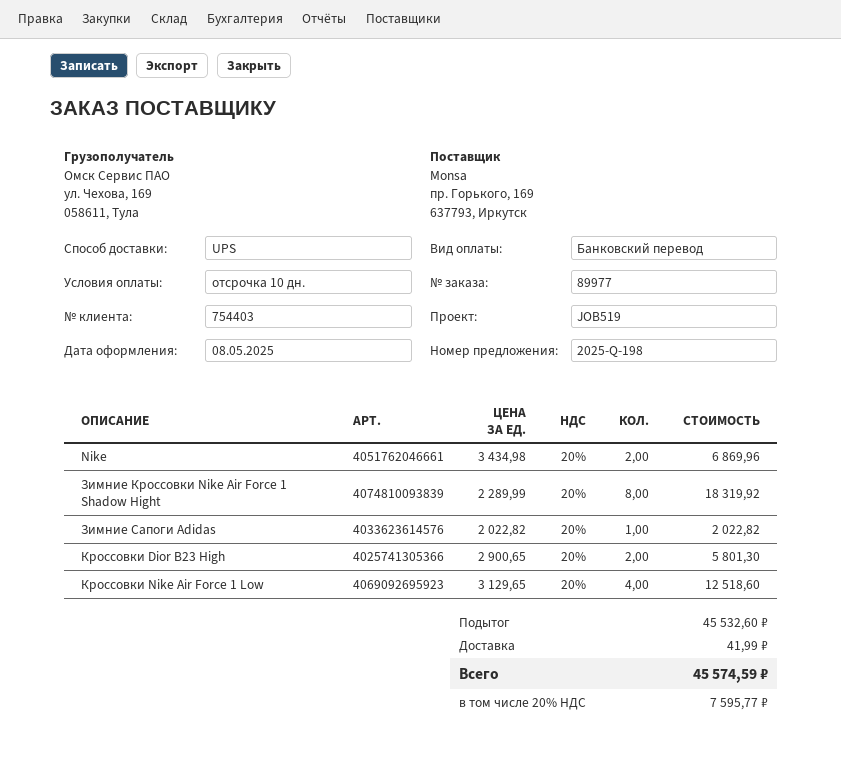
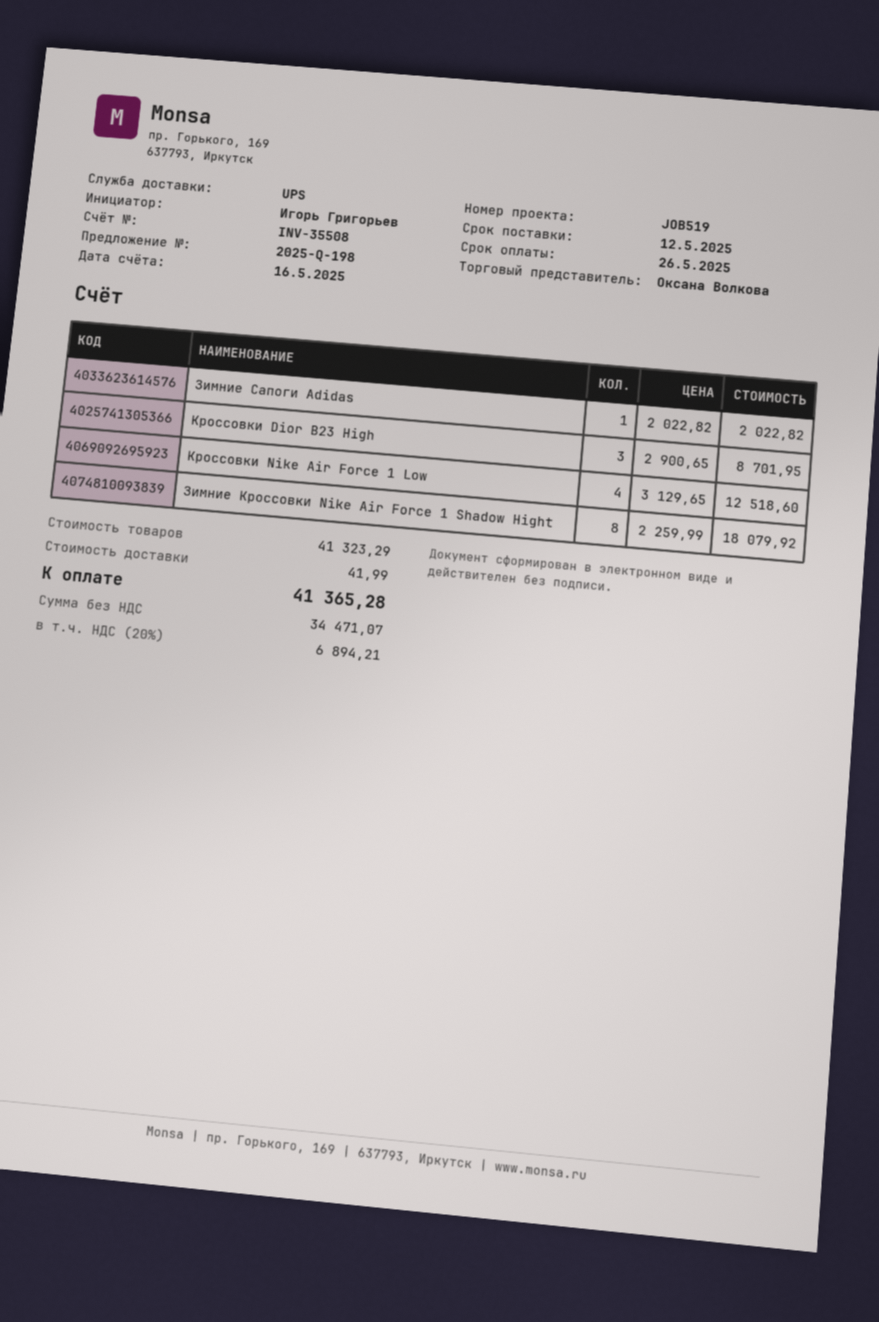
Nike: 2 x 3434.98 = 6869.96 -> none
Зимние Кроссовки Nike Air Force 1 Shadow Hight: 8 x 2289.99 = 18319.92 -> 8 x 2259.99 = 18079.92
Кроссовки Dior B23 High: 2 x 2900.65 = 5801.30 -> 3 x 2900.65 = 8701.95
subtotal: 45532.60 -> 41323.29
tax: 20% = 7595.77 -> 20% = 6894.21
total: 45574.59 -> 41365.28

